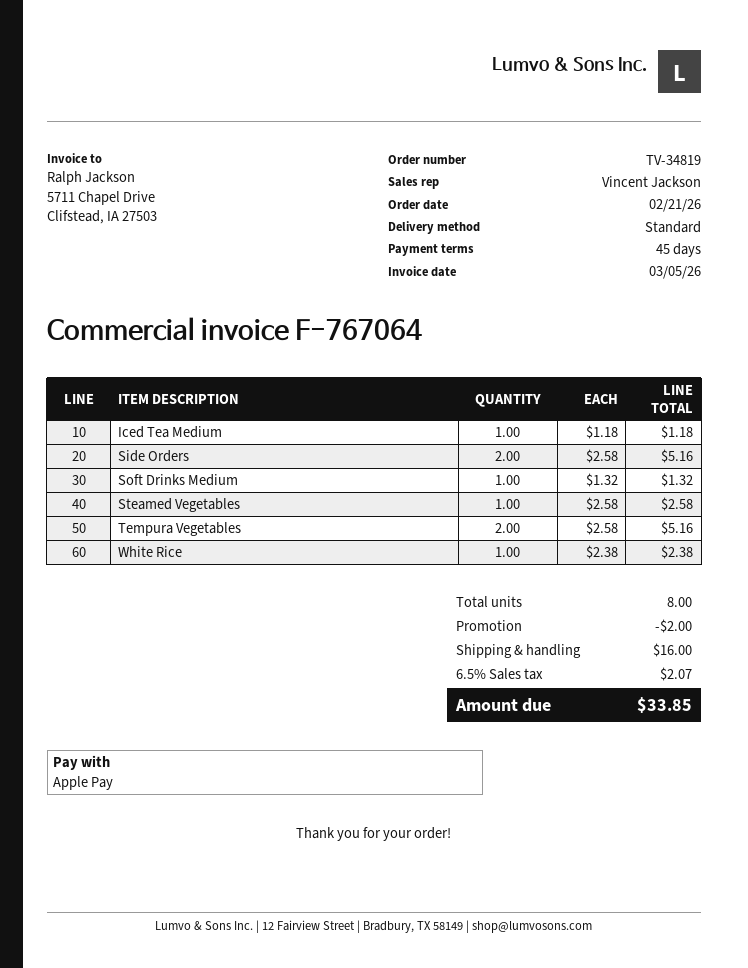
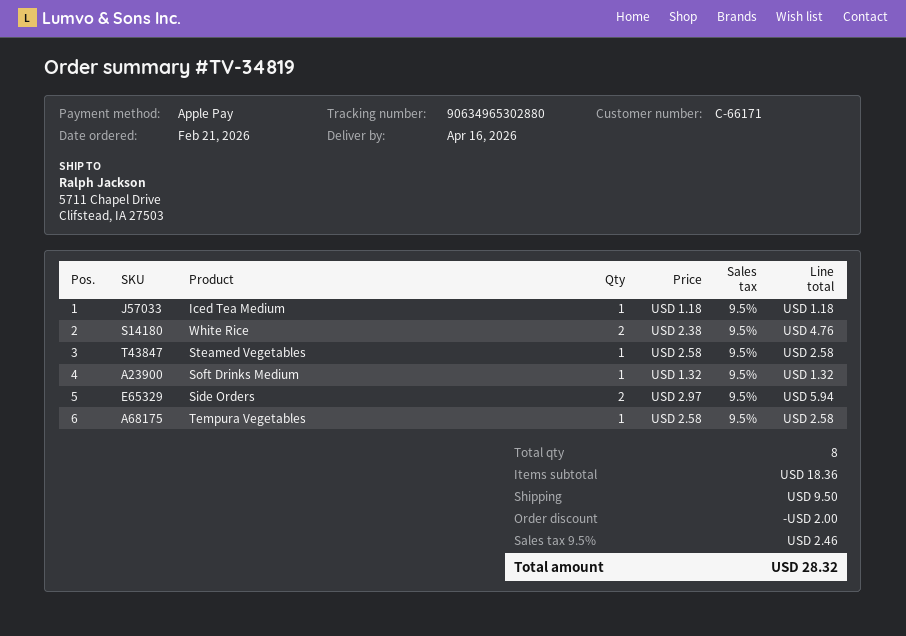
Side Orders: 2 x 2.58 = 5.16 -> 2 x 2.97 = 5.94
Tempura Vegetables: 2 x 2.58 = 5.16 -> 1 x 2.58 = 2.58
White Rice: 1 x 2.38 = 2.38 -> 2 x 2.38 = 4.76
shipping: 16.00 -> 9.50
tax: 6.5% = 2.07 -> 9.5% = 2.46
total: 33.85 -> 28.32

